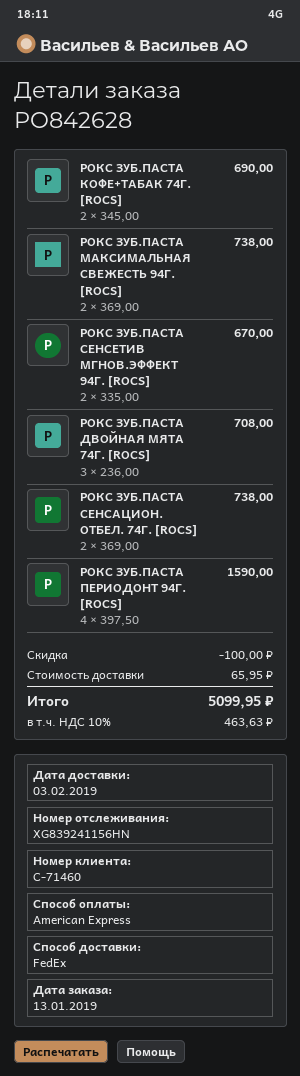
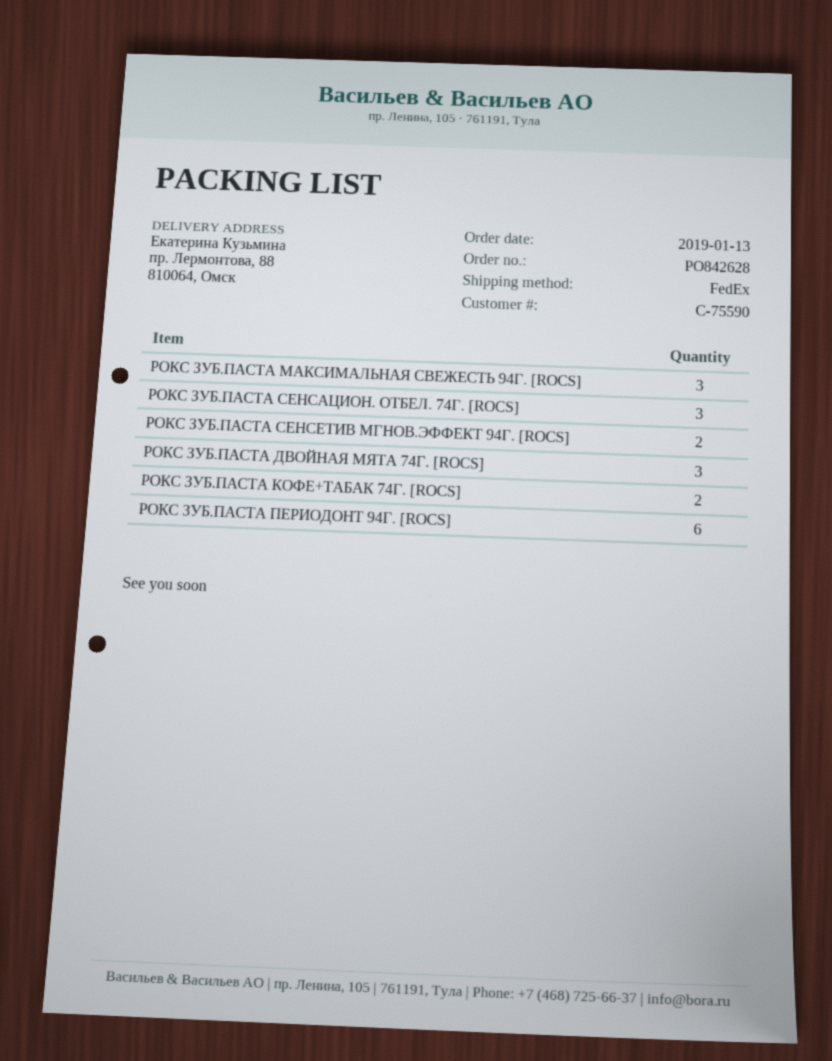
customer number: C-71460 -> C-75590
РОКС ЗУБ.ПАСТА МАКСИМАЛЬНАЯ СВЕЖЕСТЬ 94Г. [ROCS]: 2 -> 3
РОКС ЗУБ.ПАСТА СЕНСАЦИОН. ОТБЕЛ. 74Г. [ROCS]: 2 -> 3
РОКС ЗУБ.ПАСТА ПЕРИОДОНТ 94Г. [ROCS]: 4 -> 6

